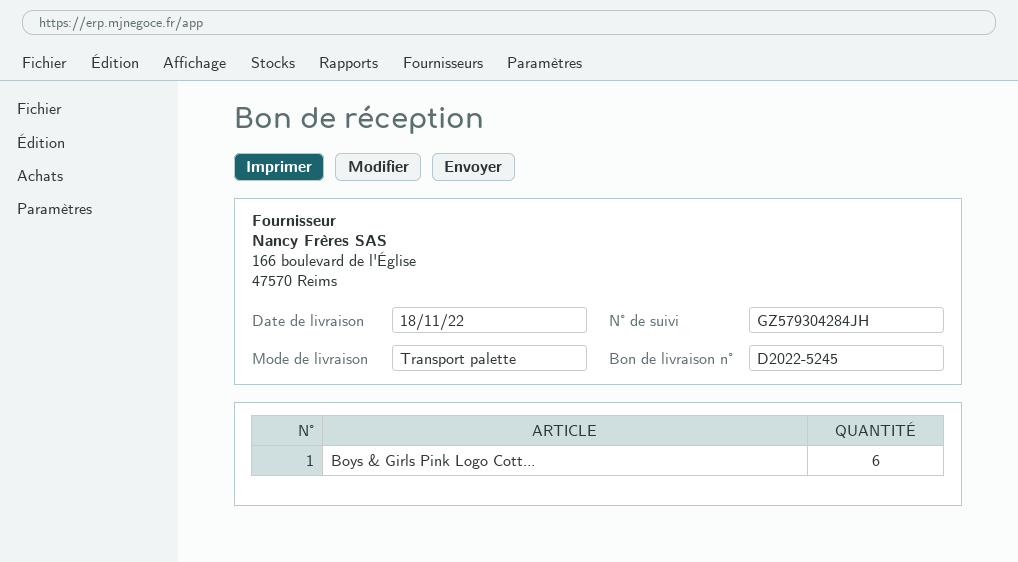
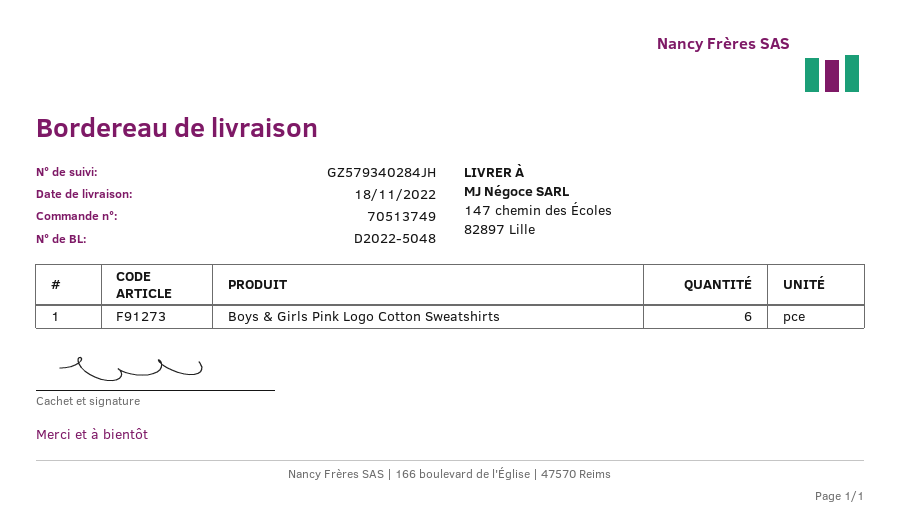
delivery note number: D2022-5245 -> D2022-5048
tracking number: GZ579304284JH -> GZ579340284JH

